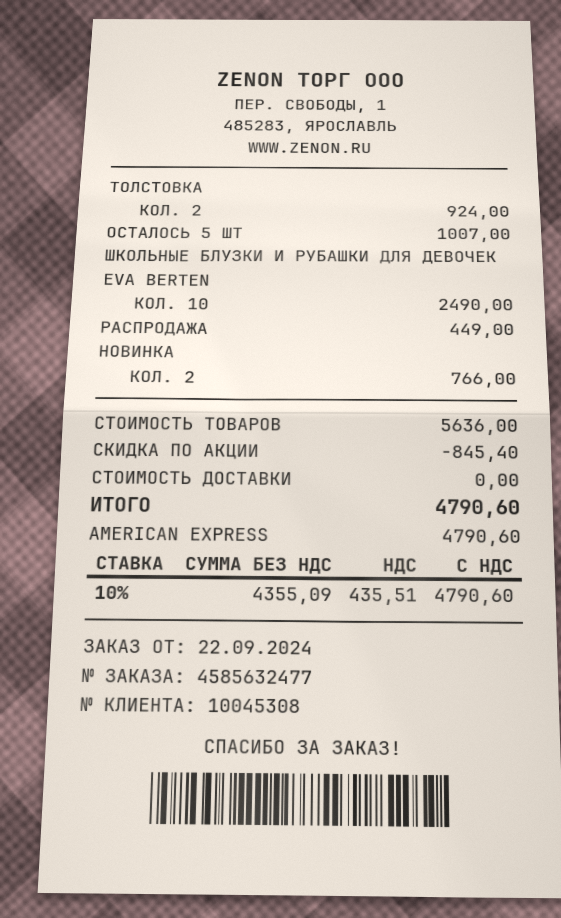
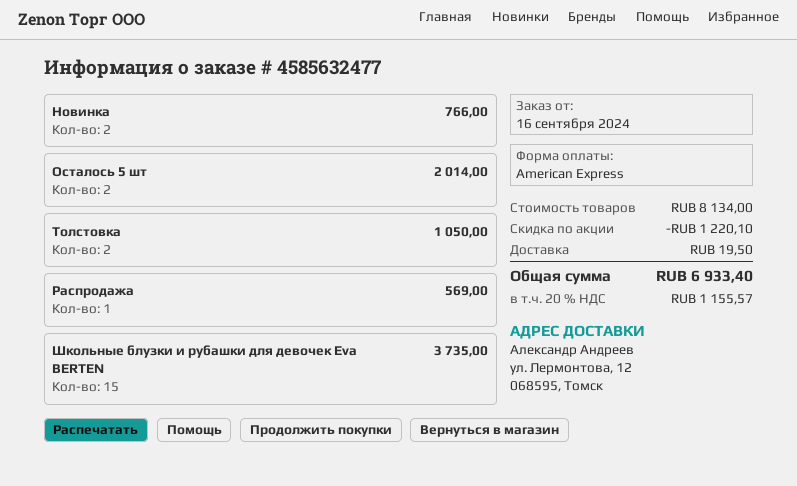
order date: 2024-09-22 -> 2024-09-16
ТОЛСТОВКА: 2 for 924.00 -> 2 for 1050.00
ОСТАЛОСЬ 5 ШТ: 1 for 1007.00 -> 2 for 2014.00
ШКОЛЬНЫЕ БЛУЗКИ И РУБАШКИ ДЛЯ ДЕВОЧЕК EVA BERTEN: 10 for 2490.00 -> 15 for 3735.00
РАСПРОДАЖА: 1 for 449.00 -> 1 for 569.00
subtotal: 5636.00 -> 8134.00
discount: 845.40 -> 1220.10
shipping: 0.00 -> 19.50
tax: 10% = 435.51 -> 20% = 1155.57
total: 4790.60 -> 6933.40

